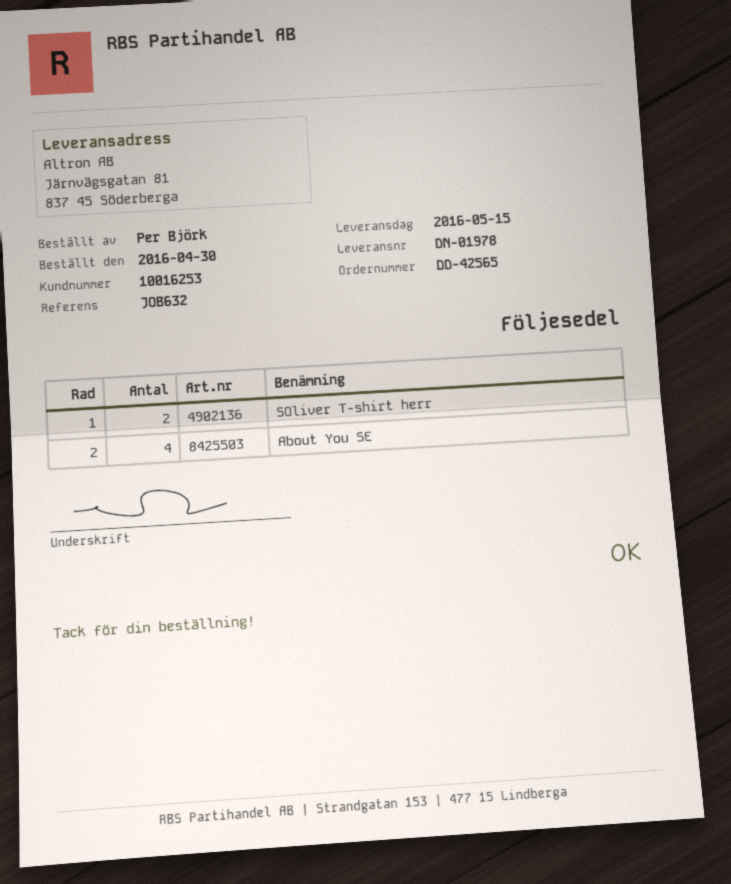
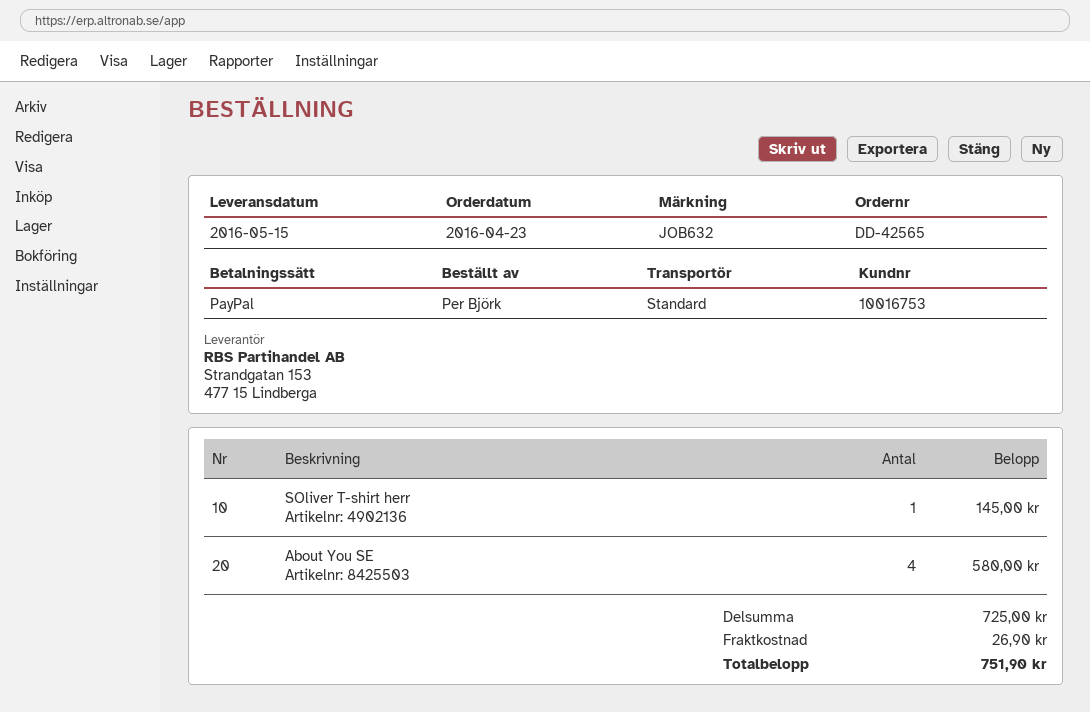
order date: 2016-04-30 -> 2016-04-23
customer number: 10016253 -> 10016753
SOliver T-shirt herr: 2 -> 1

